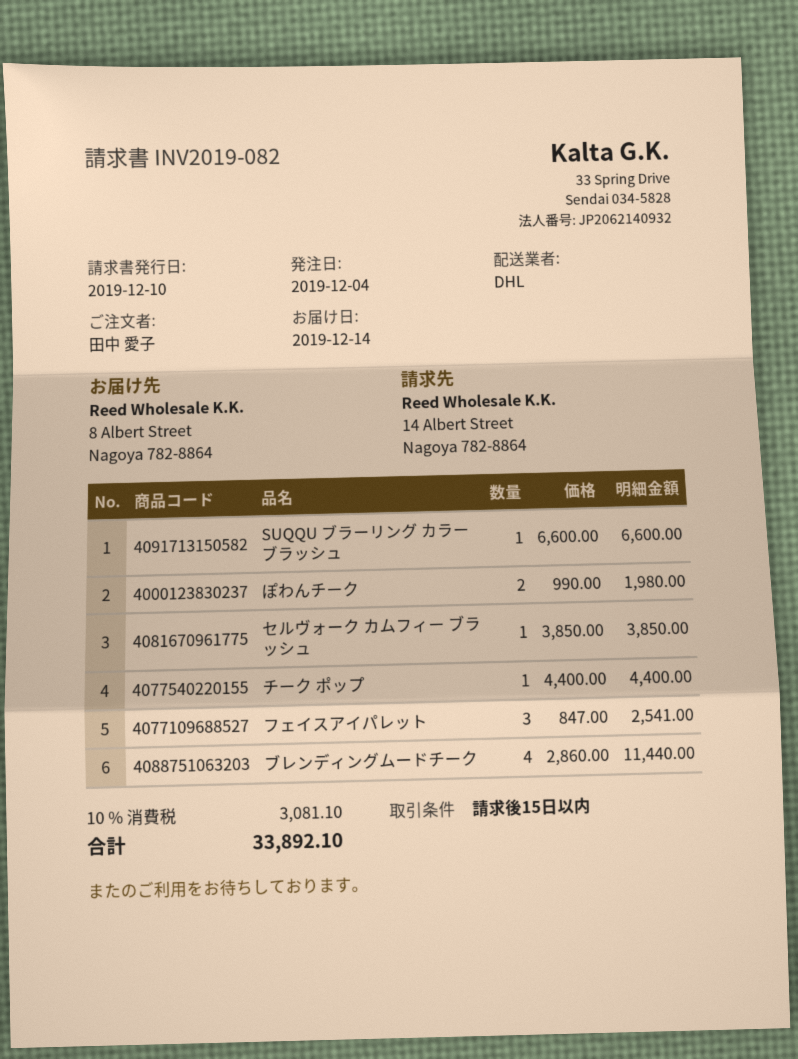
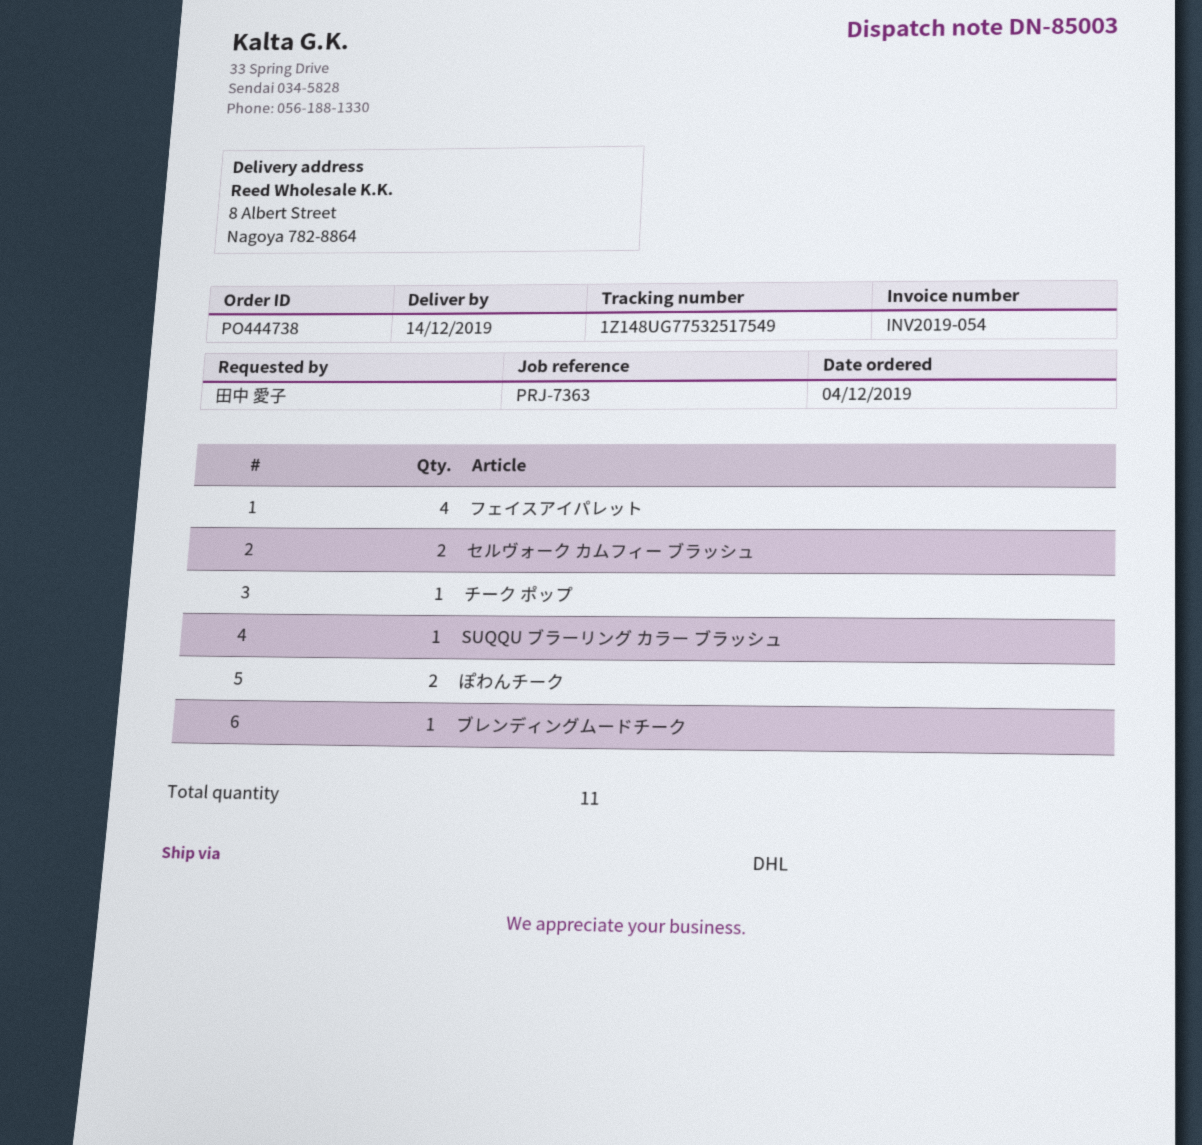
invoice number: INV2019-082 -> INV2019-054
セルヴォーク カムフィー ブラッシュ: 1 -> 2
フェイスアイパレット: 3 -> 4
ブレンディングムードチーク: 4 -> 1

